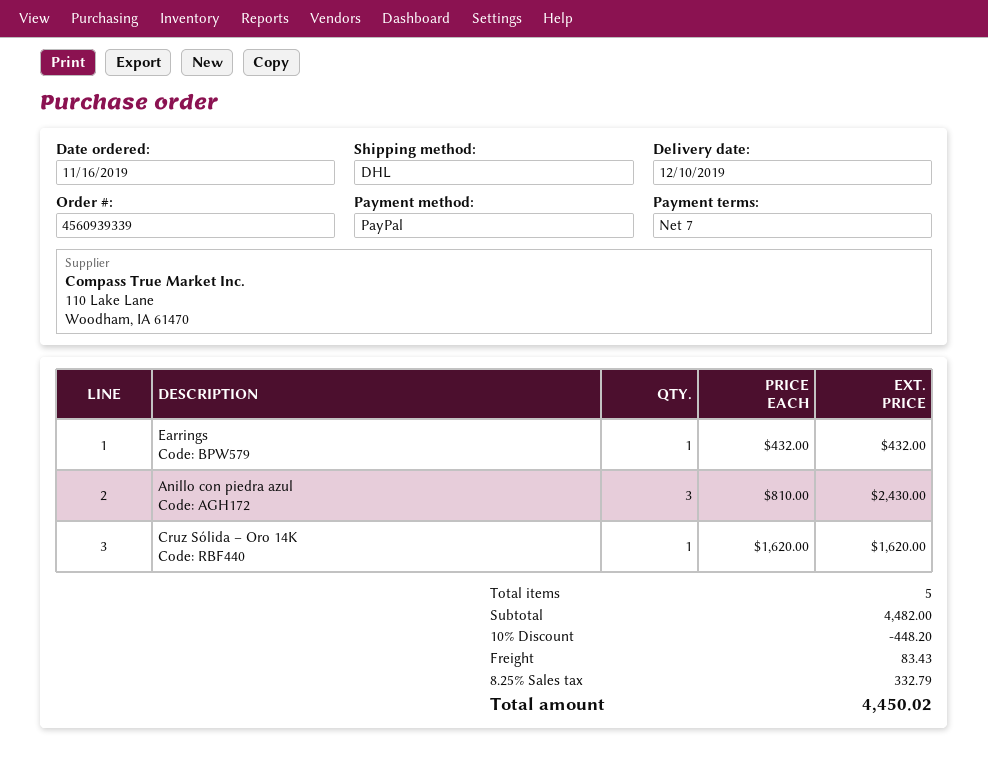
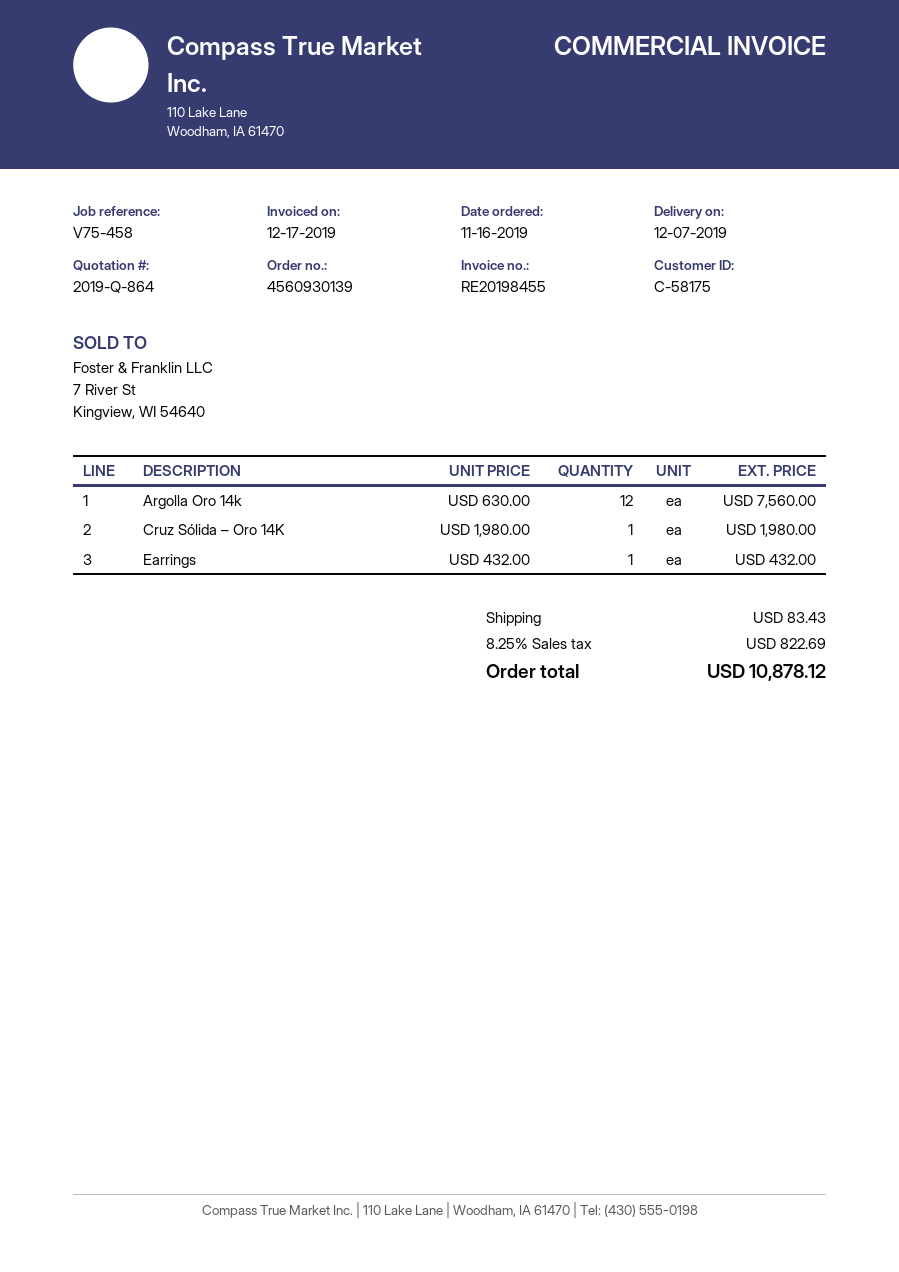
order number: 4560939339 -> 4560930139
delivery date: 2019-12-10 -> 2019-12-07
Anillo con piedra azul: 3 x 810.00 = 2430.00 -> none
Cruz Sólida – Oro 14K: 1 x 1620.00 = 1620.00 -> 1 x 1980.00 = 1980.00
Argolla Oro 14k: none -> 12 x 630.00 = 7560.00
discount: 10% = 448.20 -> none
tax: 8.25% = 332.79 -> 8.25% = 822.69
total: 4450.02 -> 10878.12

